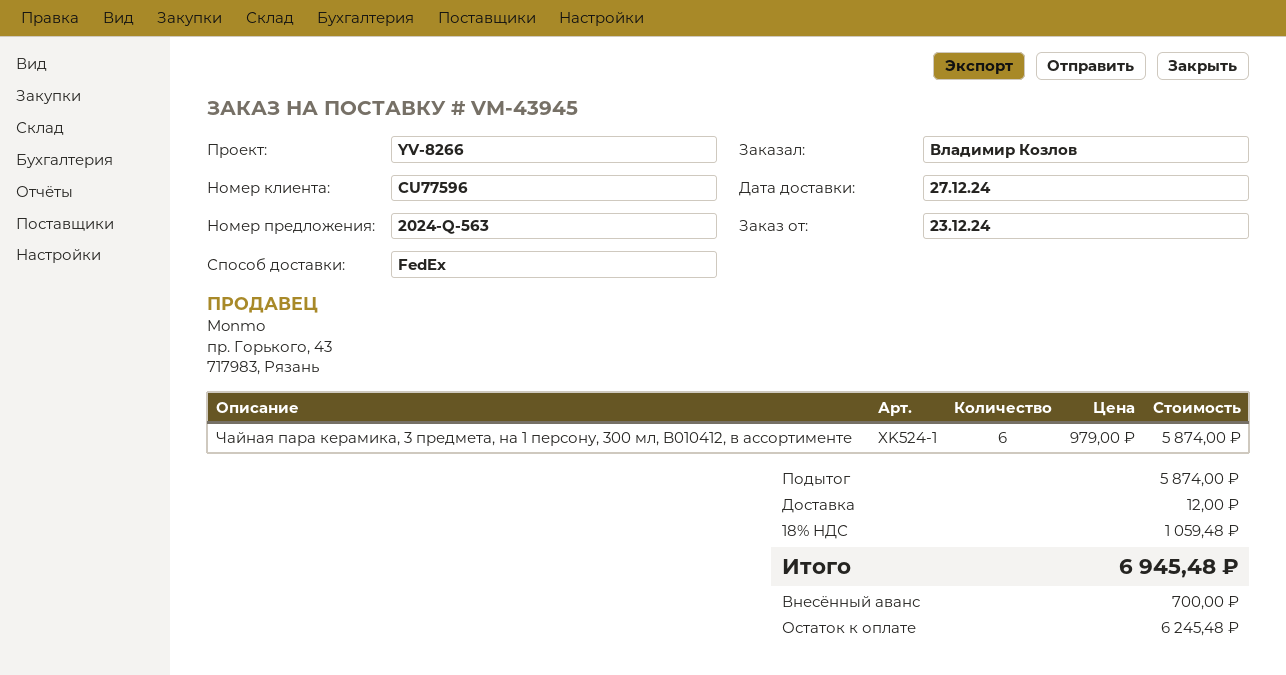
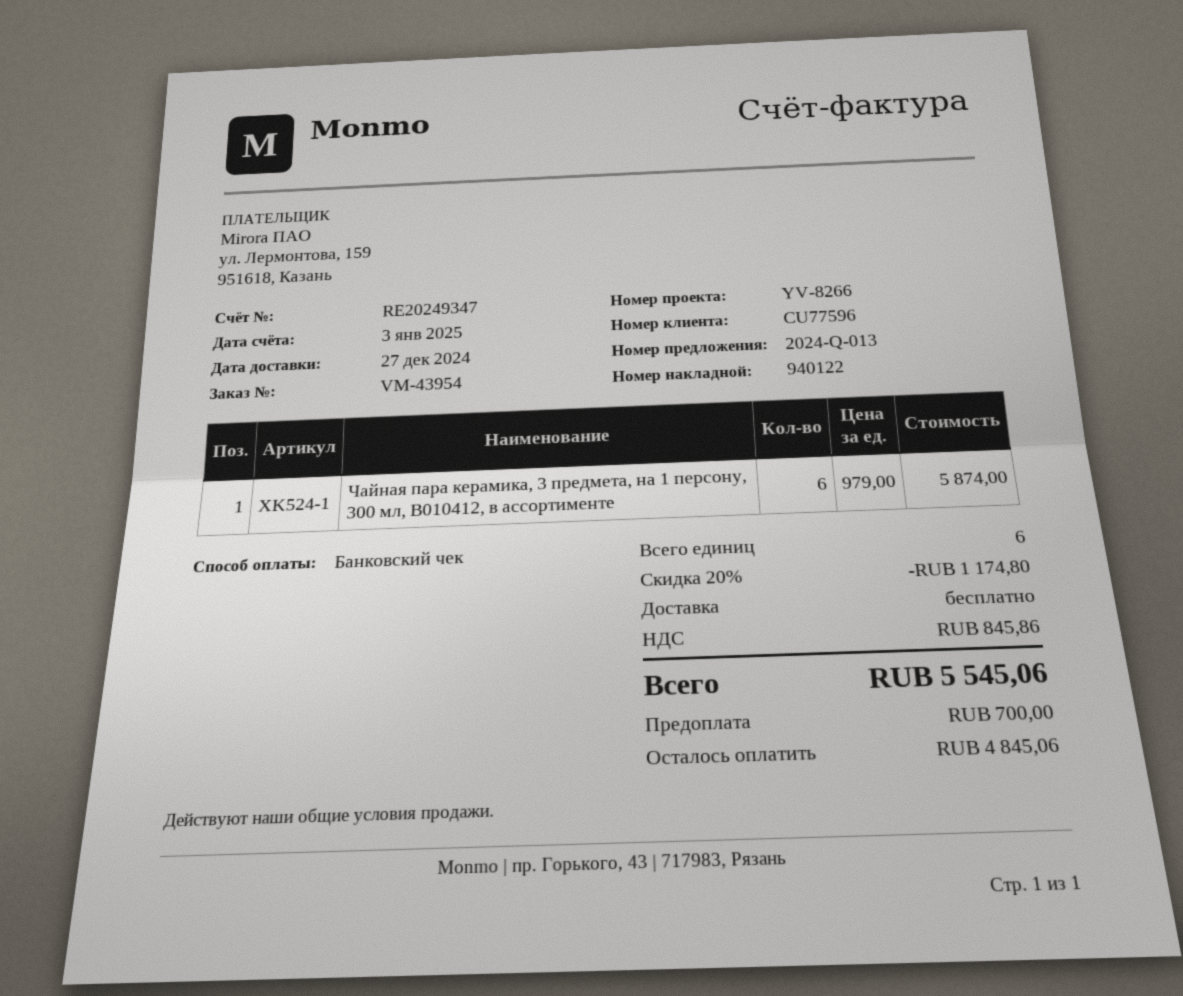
quote number: 2024-Q-563 -> 2024-Q-013
order number: VM-43945 -> VM-43954
discount: none -> 20% = 1174.80
shipping: 12.00 -> 0.00
tax: 1059.48 -> 845.86
total: 6945.48 -> 5545.06
balance: 6245.48 -> 4845.06

